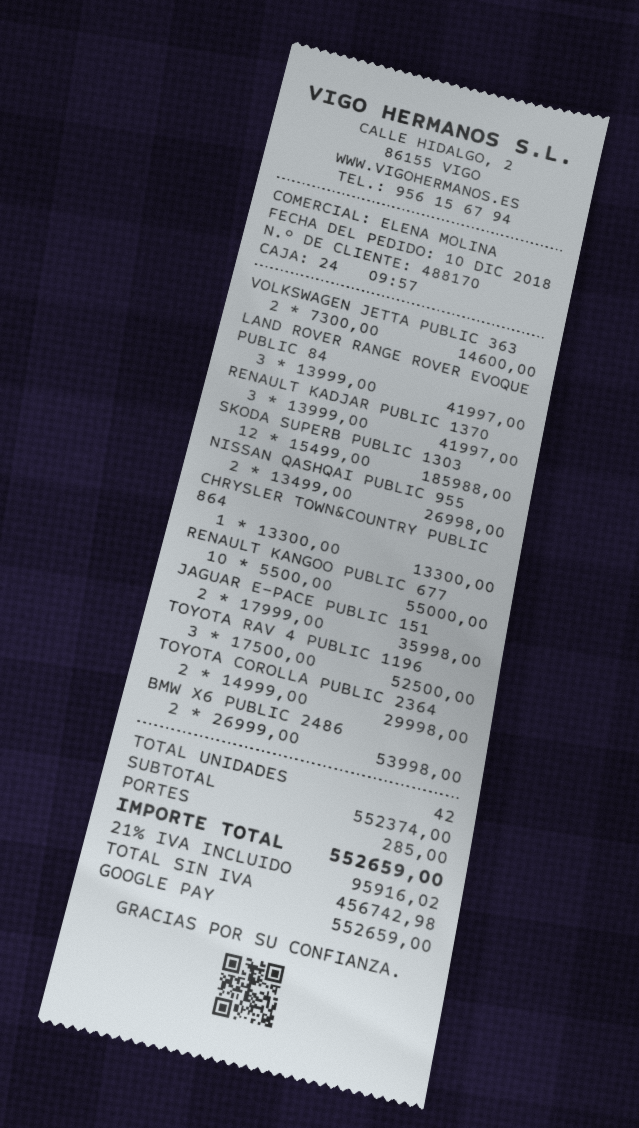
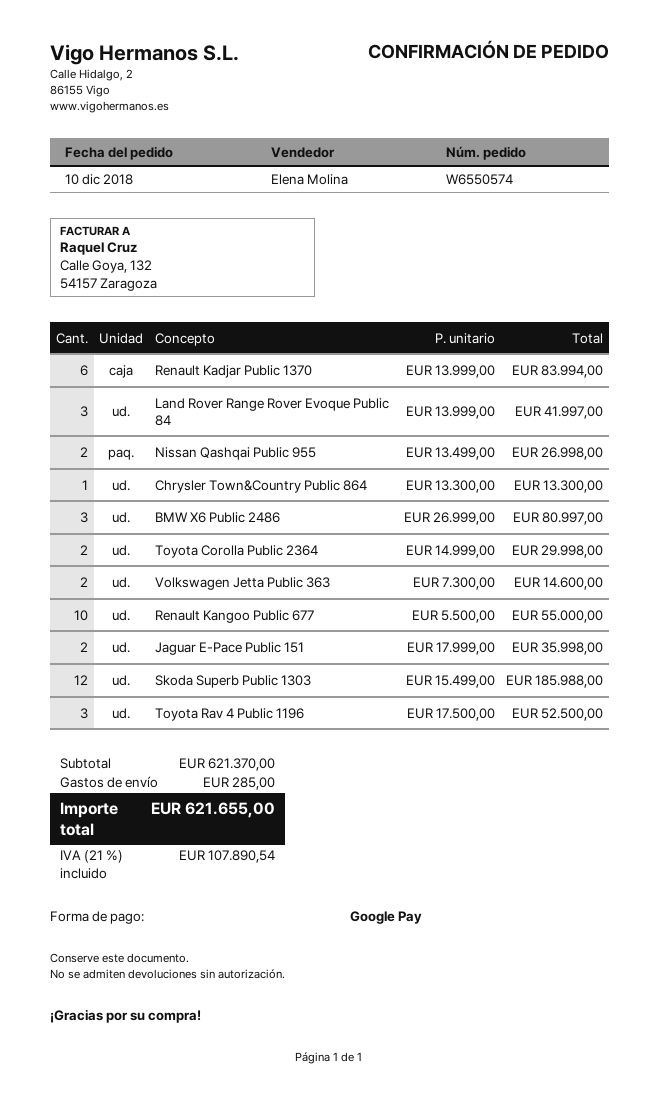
RENAULT KADJAR PUBLIC 1370: 3 x 13999.00 = 41997.00 -> 6 x 13999.00 = 83994.00
BMW X6 PUBLIC 2486: 2 x 26999.00 = 53998.00 -> 3 x 26999.00 = 80997.00
subtotal: 552374.00 -> 621370.00
tax: 21% = 95916.02 -> 21% = 107890.54
total: 552659.00 -> 621655.00

